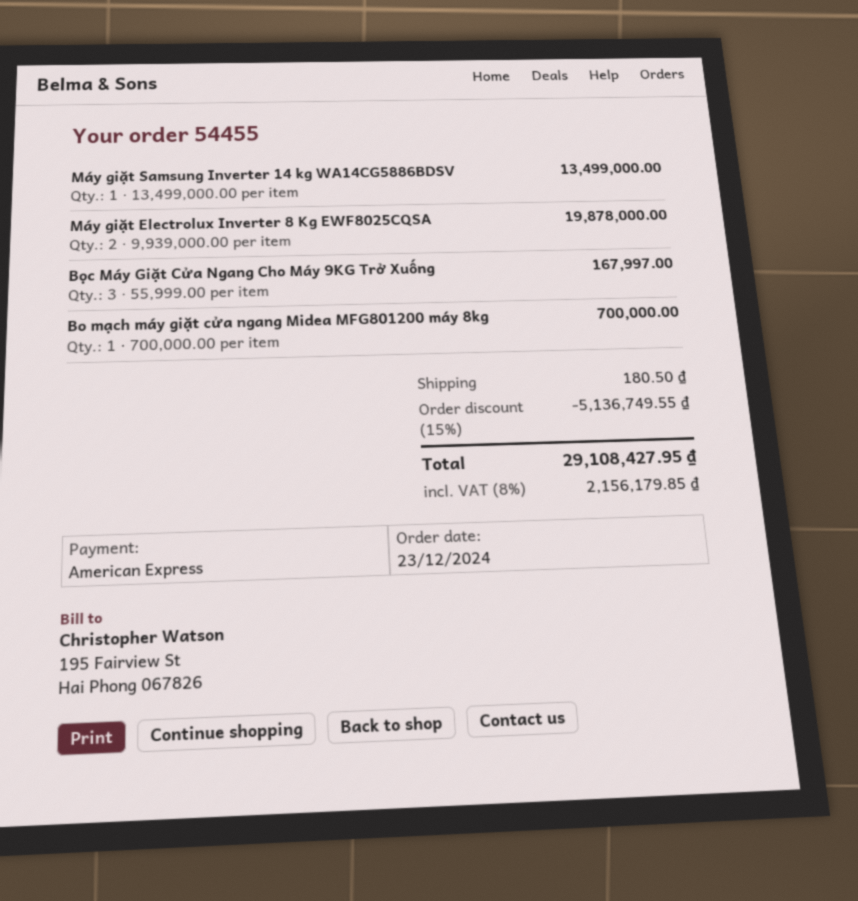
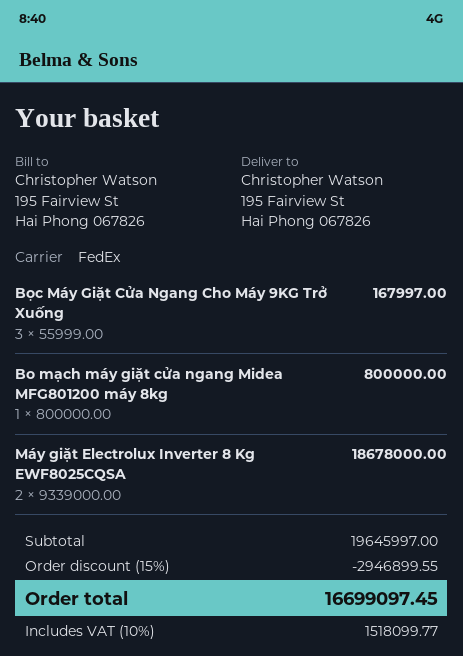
Máy giặt Samsung Inverter 14 kg WA14CG5886BDSV: 1 x 13499000.00 = 13499000.00 -> none
Máy giặt Electrolux Inverter 8 Kg EWF8025CQSA: 2 x 9939000.00 = 19878000.00 -> 2 x 9339000.00 = 18678000.00
Bo mạch máy giặt cửa ngang Midea MFG801200 máy 8kg: 1 x 700000.00 = 700000.00 -> 1 x 800000.00 = 800000.00
discount: 15% = 5136749.55 -> 15% = 2946899.55
shipping: 180.50 -> none
tax: 8% = 2156179.85 -> 10% = 1518099.77
total: 29108427.95 -> 16699097.45

